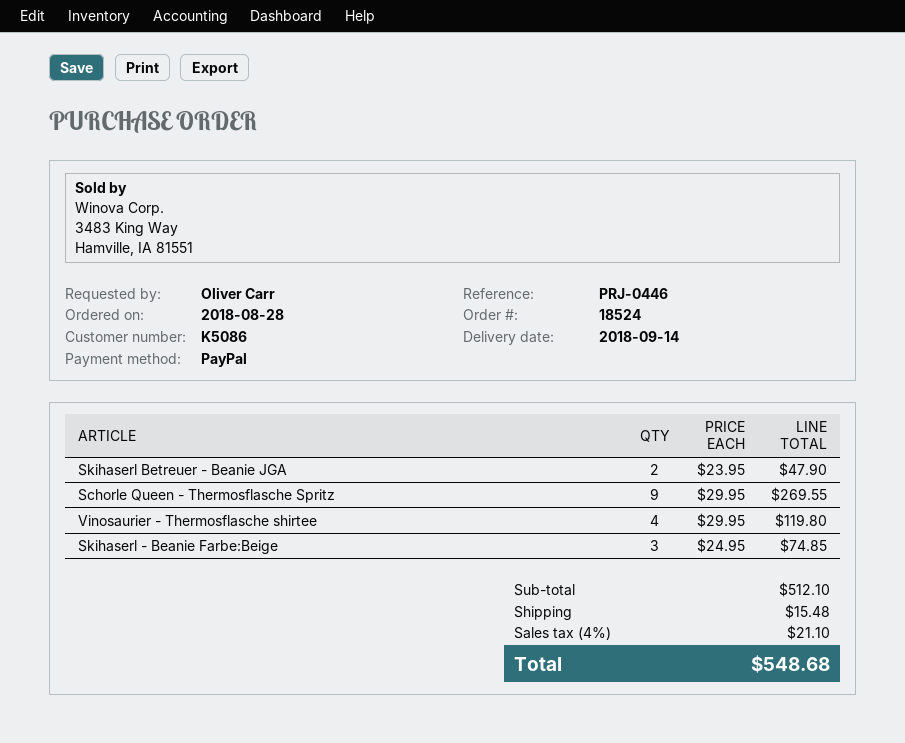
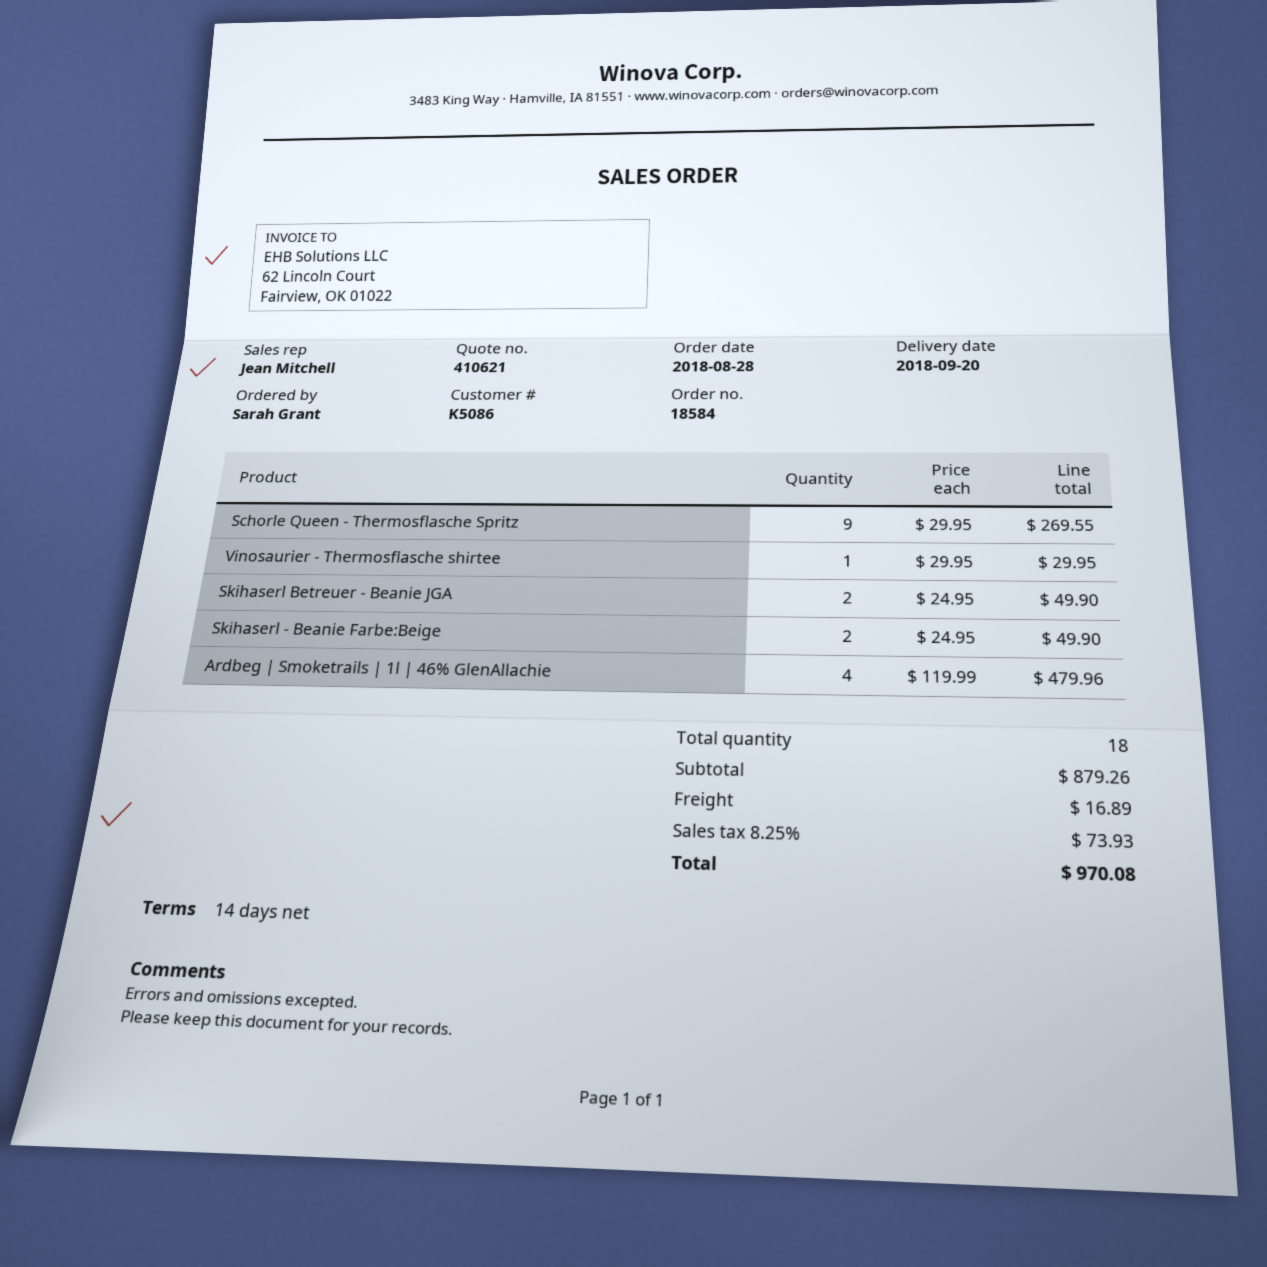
order number: 18524 -> 18584
delivery date: 2018-09-14 -> 2018-09-20
ordered by: Oliver Carr -> Sarah Grant
Skihaserl Betreuer - Beanie JGA: 2 x 23.95 = 47.90 -> 2 x 24.95 = 49.90
Vinosaurier - Thermosflasche shirtee: 4 x 29.95 = 119.80 -> 1 x 29.95 = 29.95
Skihaserl - Beanie Farbe:Beige: 3 x 24.95 = 74.85 -> 2 x 24.95 = 49.90
Ardbeg | Smoketrails | 1l | 46% GlenAllachie: none -> 4 x 119.99 = 479.96
subtotal: 512.10 -> 879.26
shipping: 15.48 -> 16.89
tax: 4% = 21.10 -> 8.25% = 73.93
total: 548.68 -> 970.08

